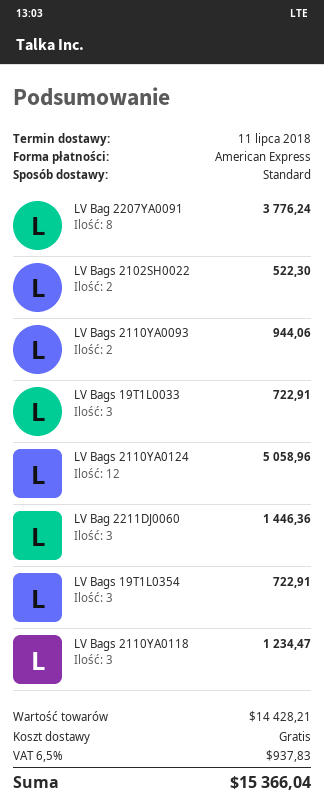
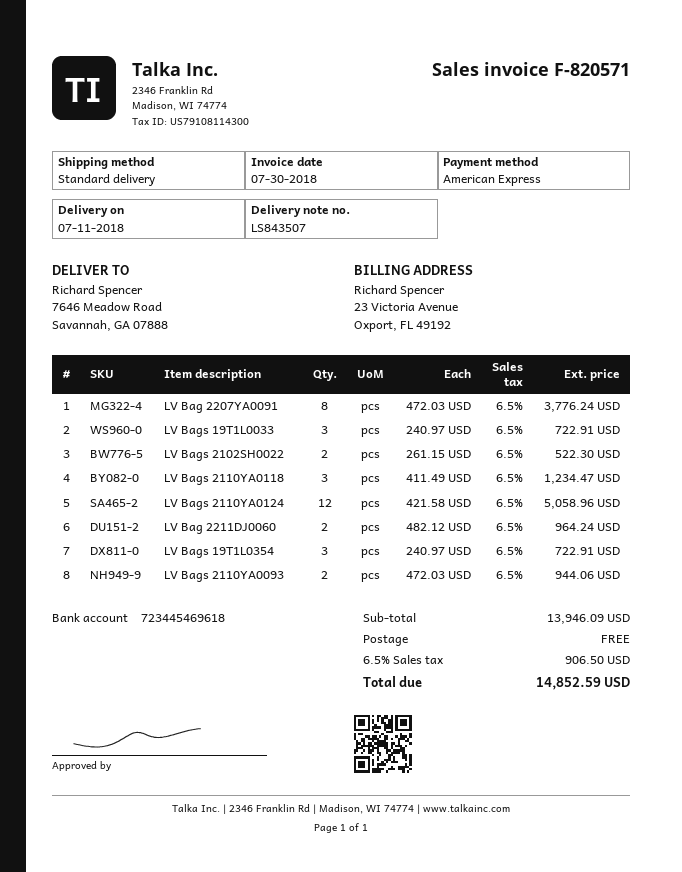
LV Bag 2211DJ0060: 3 for 1446.36 -> 2 for 964.24
subtotal: 14428.21 -> 13946.09
tax: 6.5% = 937.83 -> 6.5% = 906.50
total: 15366.04 -> 14852.59

